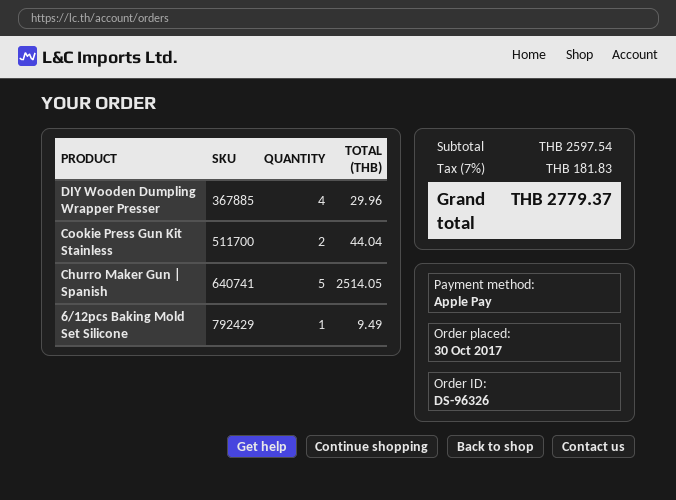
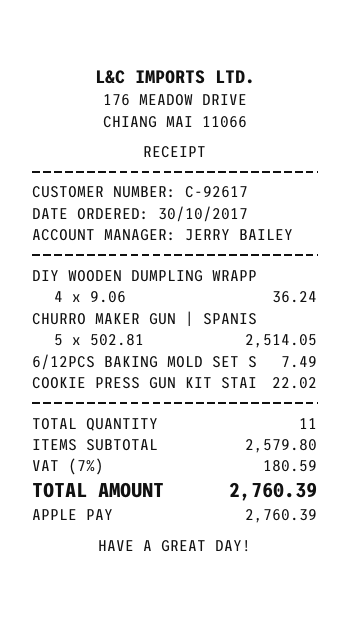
DIY Wooden Dumpling Wrapper Presser: 4 for 29.96 -> 4 for 36.24
Cookie Press Gun Kit Stainless: 2 for 44.04 -> 1 for 22.02
6/12pcs Baking Mold Set Silicone: 1 for 9.49 -> 1 for 7.49
subtotal: 2597.54 -> 2579.80
tax: 7% = 181.83 -> 7% = 180.59
total: 2779.37 -> 2760.39

